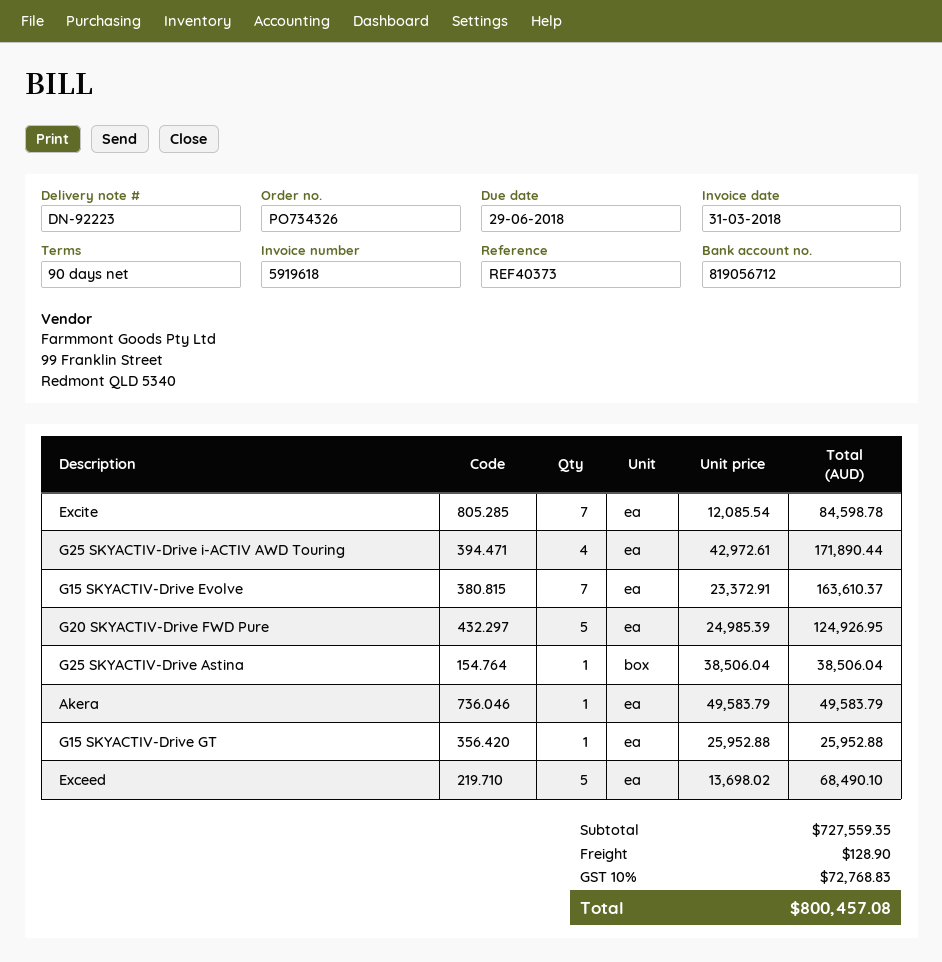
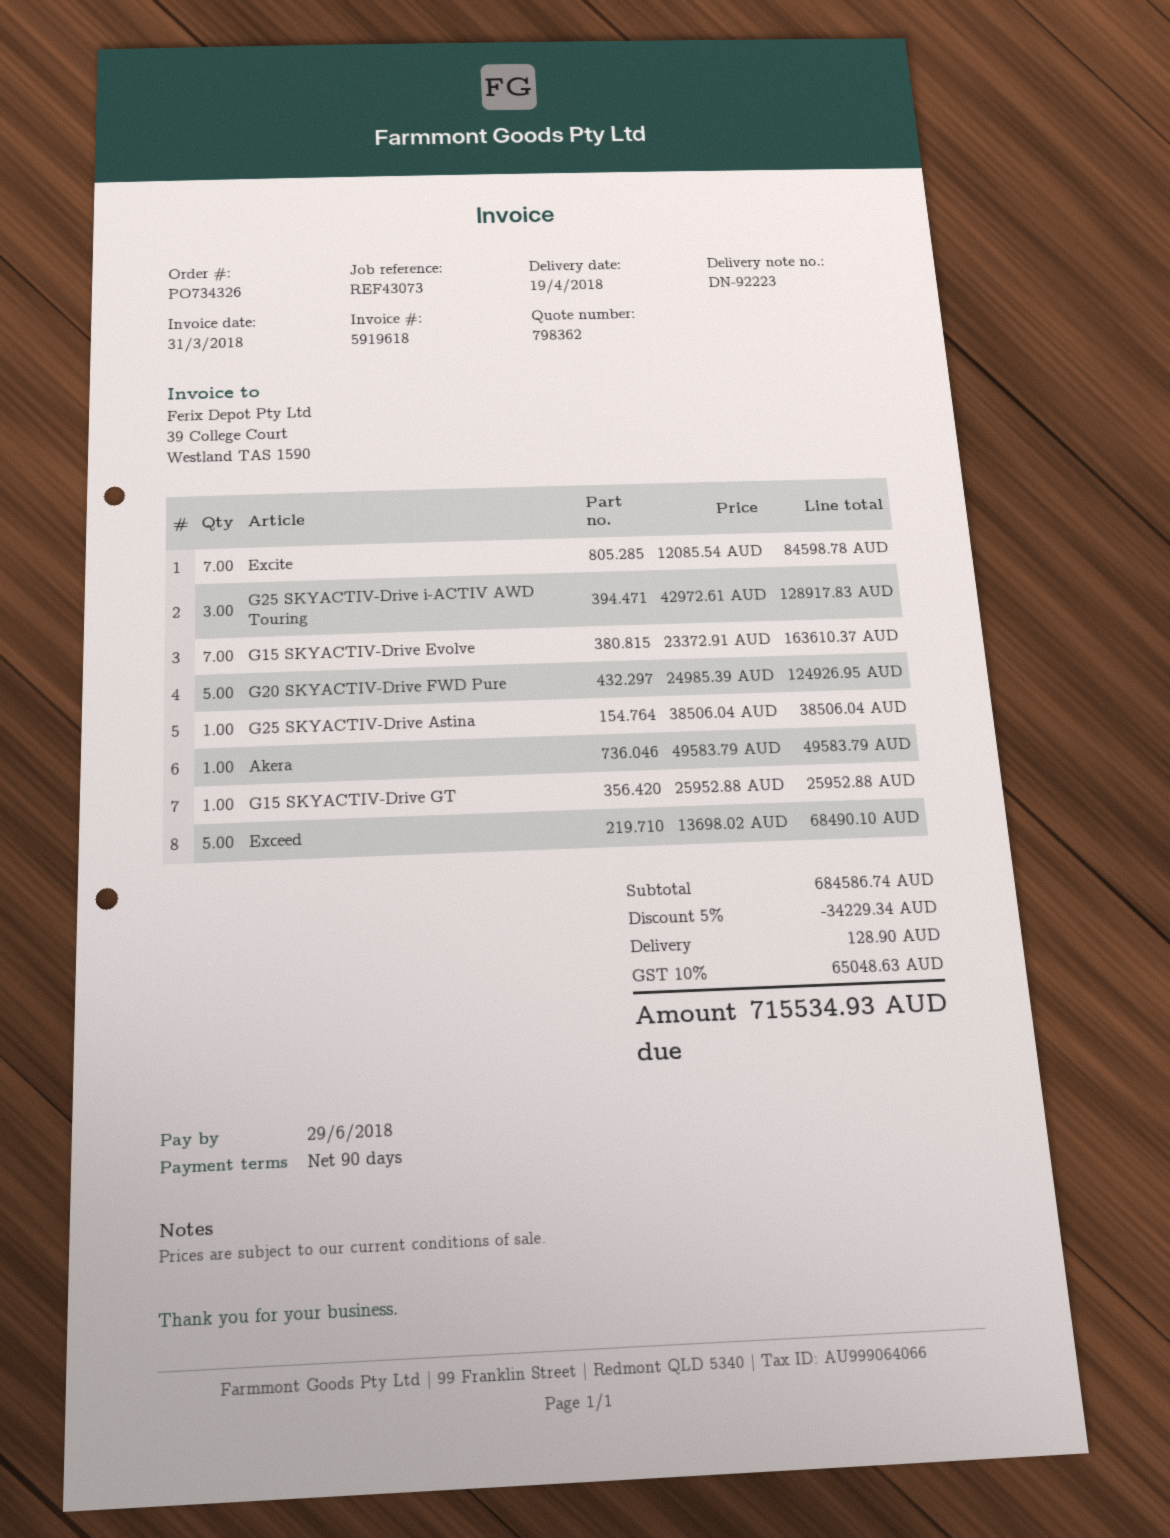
reference: REF40373 -> REF43073
G25 SKYACTIV-Drive i-ACTIV AWD Touring: 4 x 42972.61 = 171890.44 -> 3 x 42972.61 = 128917.83
subtotal: 727559.35 -> 684586.74
discount: none -> 5% = 34229.34
tax: 10% = 72768.83 -> 10% = 65048.63
total: 800457.08 -> 715534.93

